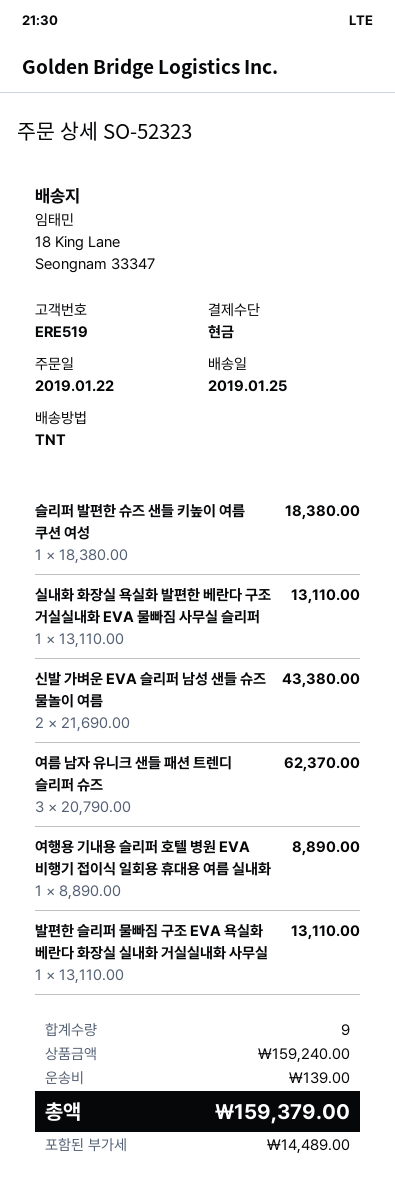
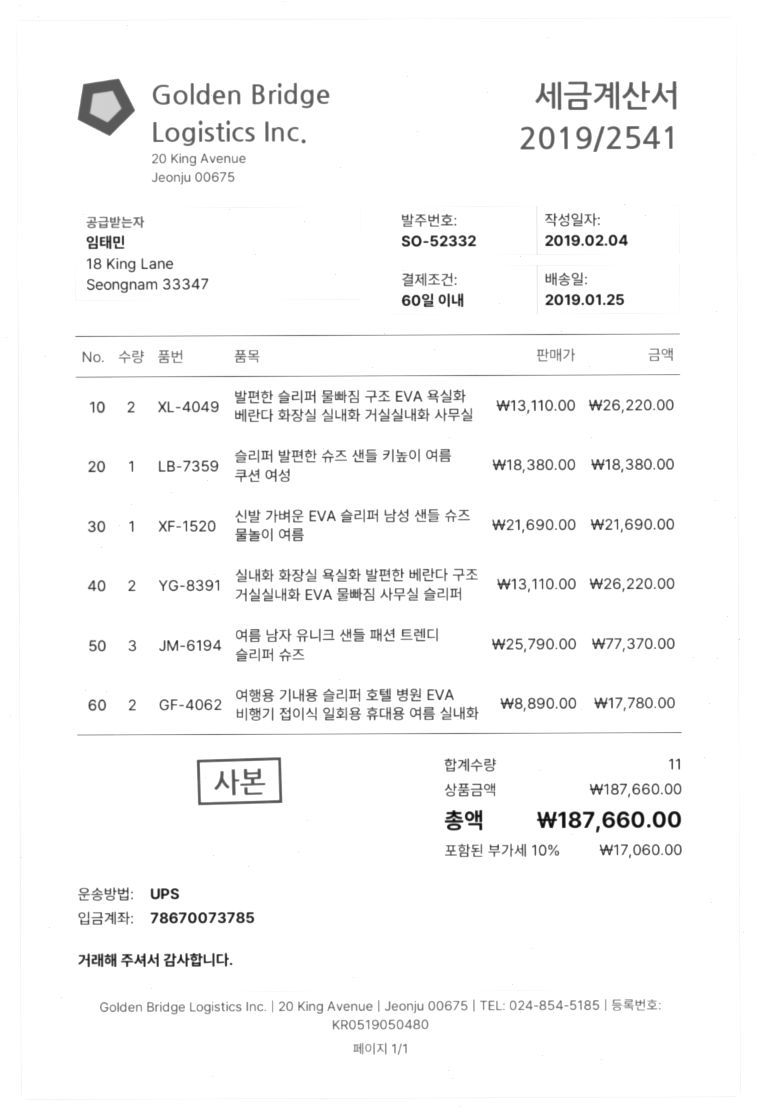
order number: SO-52323 -> SO-52332
shipping method: TNT -> UPS
실내화 화장실 욕실화 발편한 베란다 구조 거실실내화 EVA 물빠짐 사무실 슬리퍼: 1 x 13110.00 = 13110.00 -> 2 x 13110.00 = 26220.00
신발 가벼운 EVA 슬리퍼 남성 샌들 슈즈 물놀이 여름: 2 x 21690.00 = 43380.00 -> 1 x 21690.00 = 21690.00
여름 남자 유니크 샌들 패션 트렌디 슬리퍼 슈즈: 3 x 20790.00 = 62370.00 -> 3 x 25790.00 = 77370.00
여행용 기내용 슬리퍼 호텔 병원 EVA 비행기 접이식 일회용 휴대용 여름 실내화: 1 x 8890.00 = 8890.00 -> 2 x 8890.00 = 17780.00
발편한 슬리퍼 물빠짐 구조 EVA 욕실화 베란다 화장실 실내화 거실실내화 사무실: 1 x 13110.00 = 13110.00 -> 2 x 13110.00 = 26220.00
total quantity: 9 -> 11
subtotal: 159240.00 -> 187660.00
shipping: 139.00 -> none
tax: 14489.00 -> 17060.00
total: 159379.00 -> 187660.00

